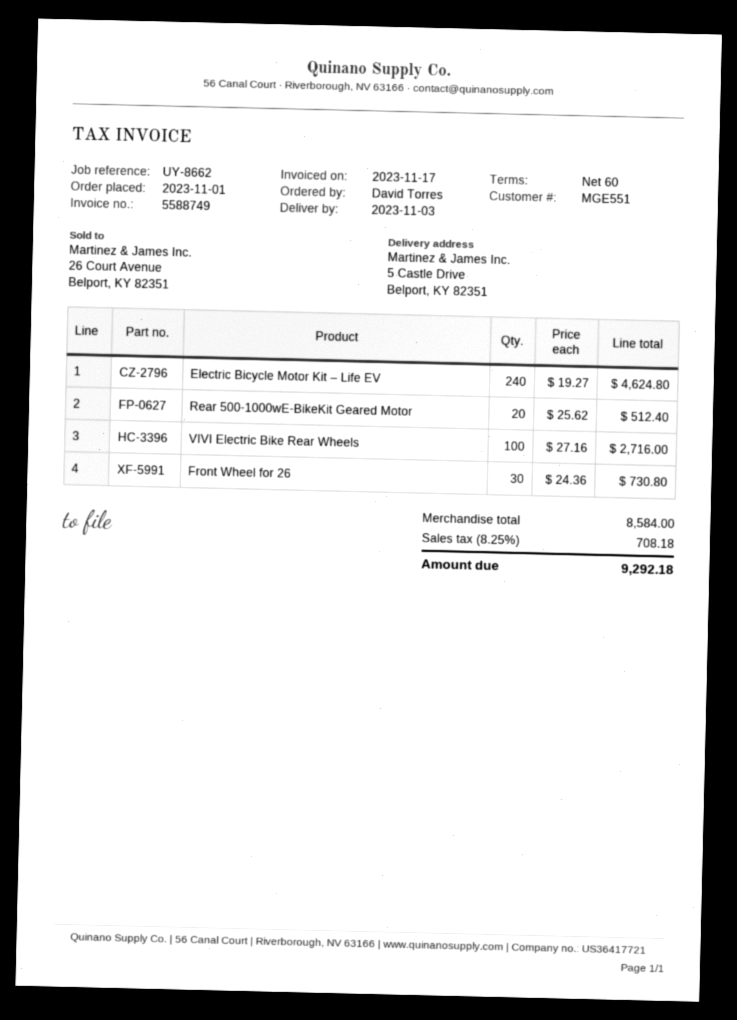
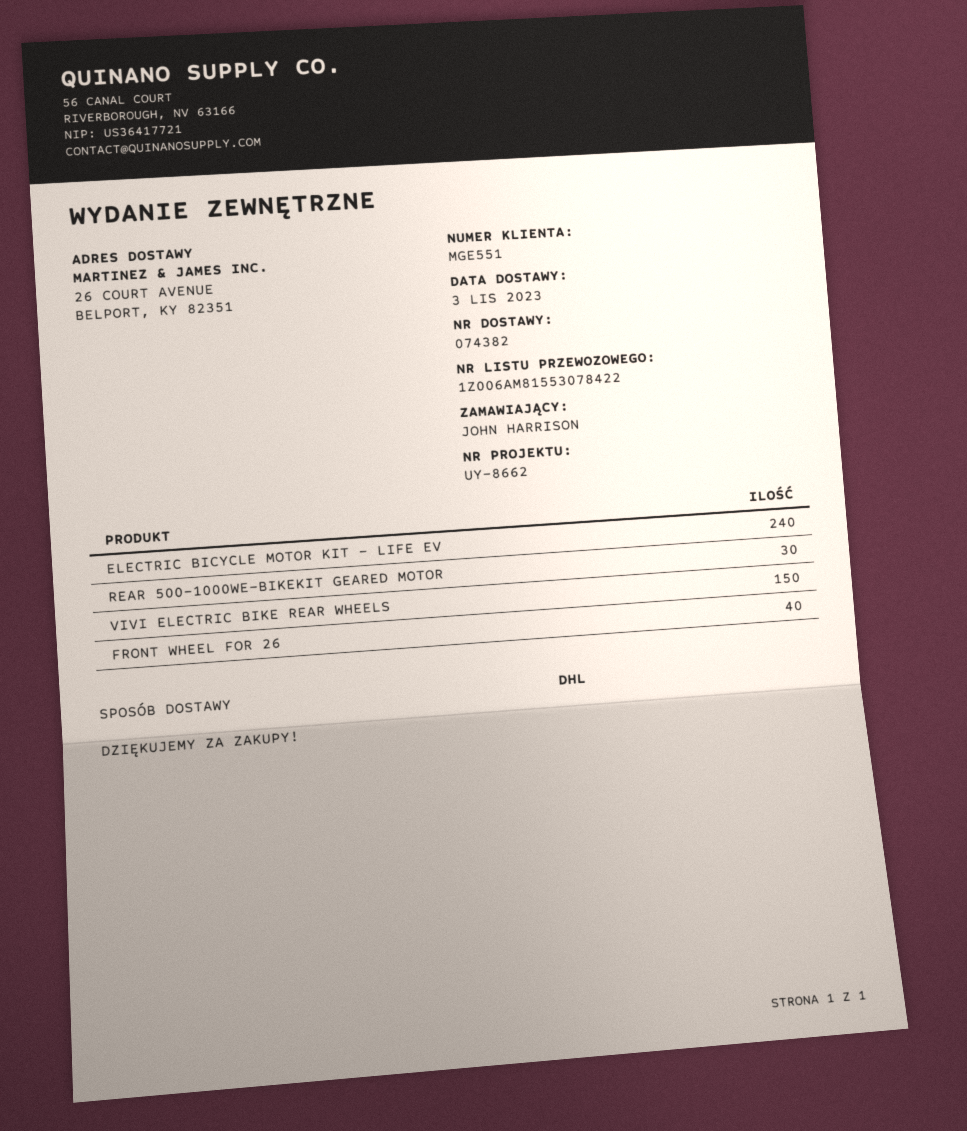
ordered by: David Torres -> JOHN HARRISON
ship to: 5 Castle Drive, Belport, KY 82351 -> 26 COURT AVENUE, BELPORT, KY 82351
Rear 500-1000wE-BikeKit Geared Motor: 20 -> 30
VIVI Electric Bike Rear Wheels: 100 -> 150
Front Wheel for 26: 30 -> 40

